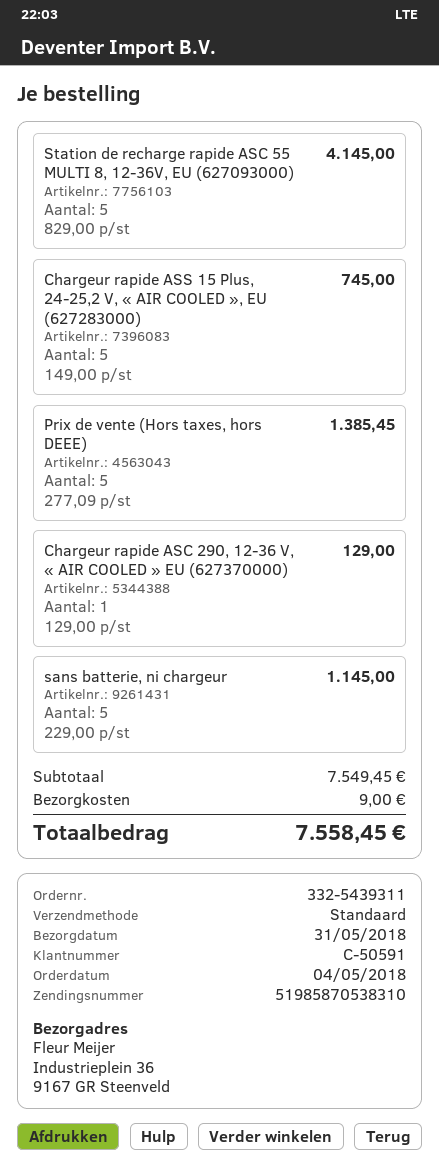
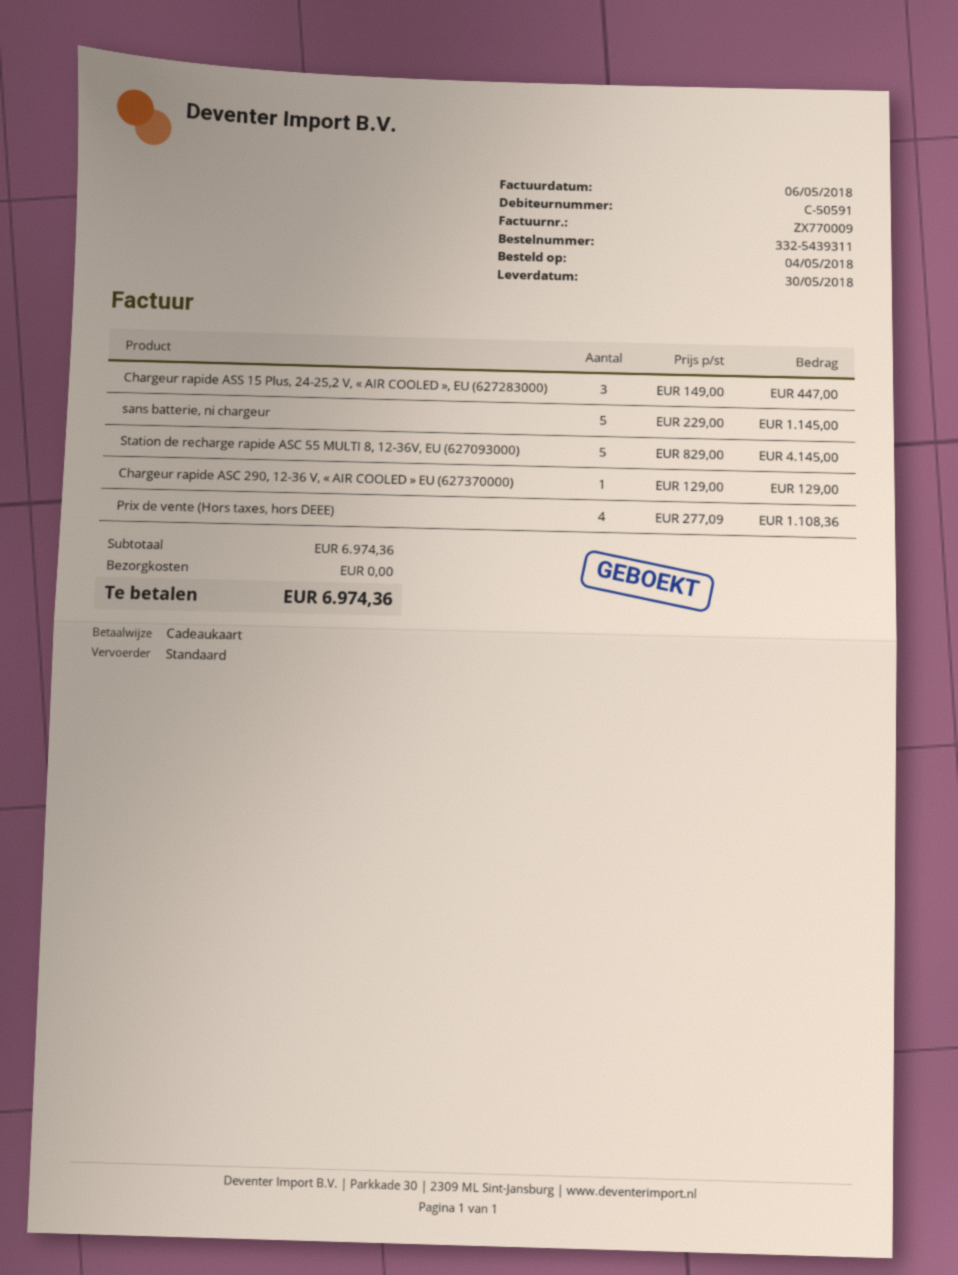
delivery date: 2018-05-31 -> 2018-05-30
Chargeur rapide ASS 15 Plus, 24-25,2 V, « AIR COOLED », EU (627283000): 5 x 149.00 = 745.00 -> 3 x 149.00 = 447.00
Prix de vente (Hors taxes, hors DEEE): 5 x 277.09 = 1385.45 -> 4 x 277.09 = 1108.36
subtotal: 7549.45 -> 6974.36
shipping: 9.00 -> 0.00
total: 7558.45 -> 6974.36

